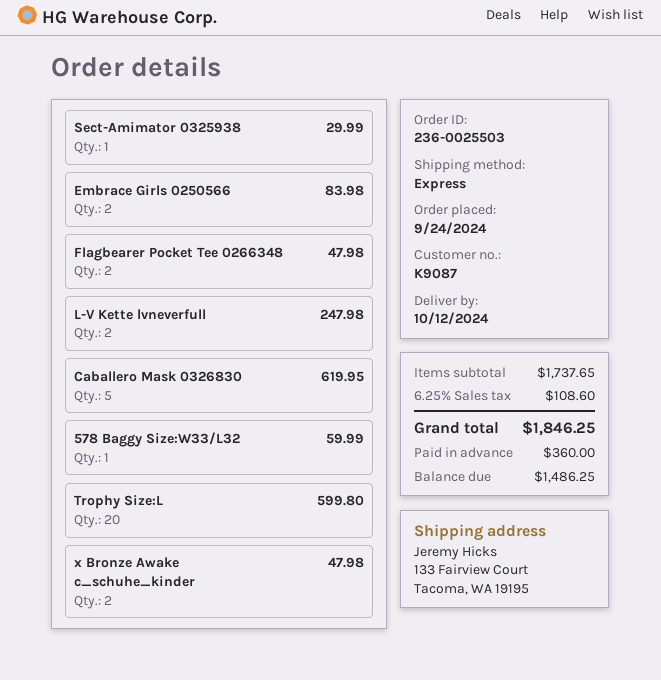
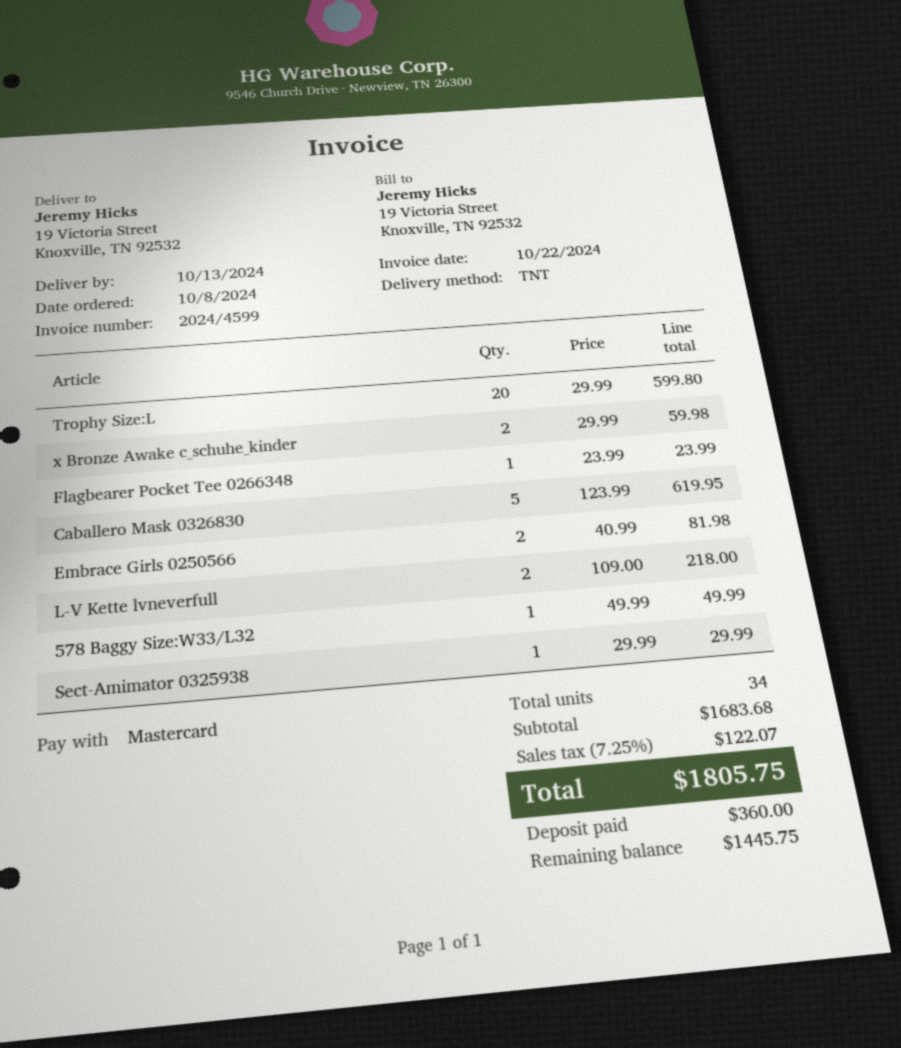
order date: 2024-09-24 -> 2024-10-08
delivery date: 2024-10-12 -> 2024-10-13
shipping method: express -> TNT
ship to: 133 Fairview Court, Tacoma, WA 19195 -> 19 Victoria Street, Knoxville, TN 92532
Embrace Girls 0250566: 2 for 83.98 -> 2 for 81.98
Flagbearer Pocket Tee 0266348: 2 for 47.98 -> 1 for 23.99
L-V Kette lvneverfull: 2 for 247.98 -> 2 for 218.00
578 Baggy Size:W33/L32: 1 for 59.99 -> 1 for 49.99
x Bronze Awake c_schuhe_kinder: 2 for 47.98 -> 2 for 59.98
subtotal: 1737.65 -> 1683.68
tax: 6.25% = 108.60 -> 7.25% = 122.07
total: 1846.25 -> 1805.75
balance: 1486.25 -> 1445.75

